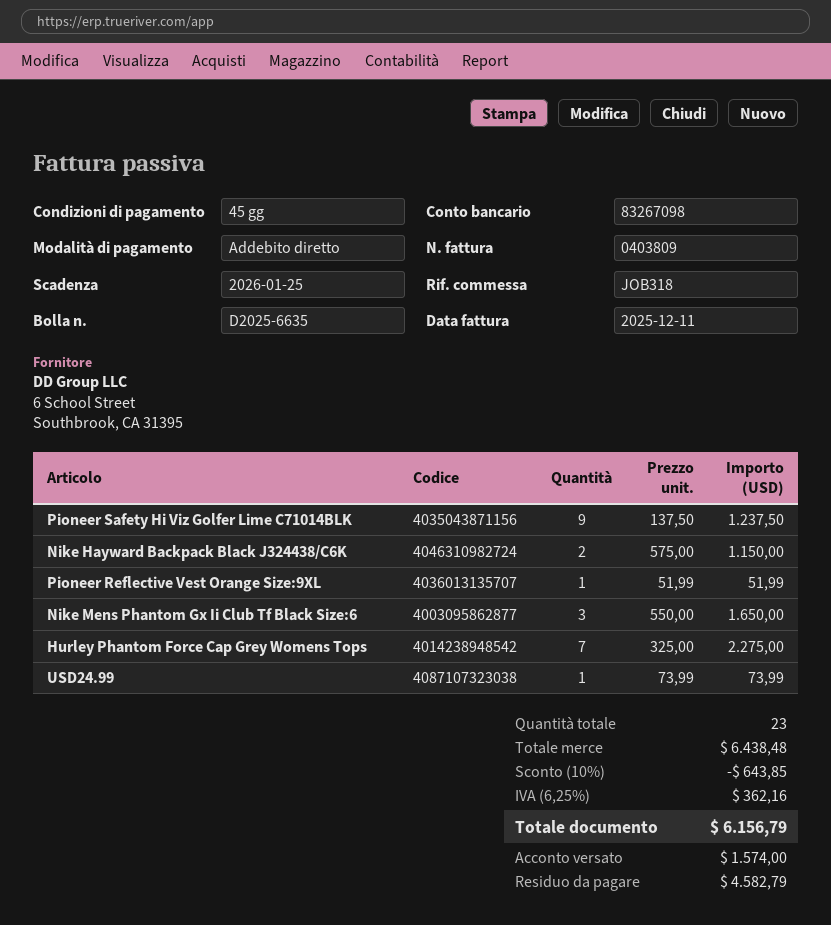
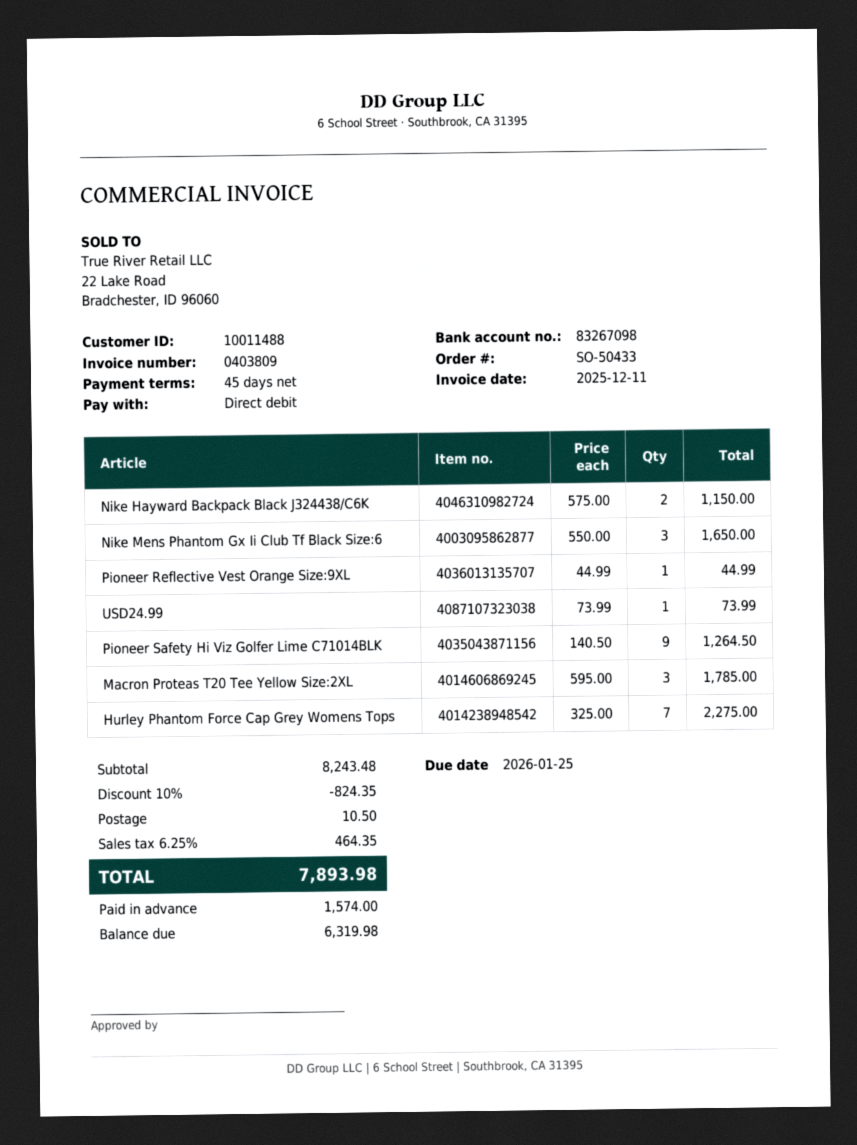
Pioneer Safety Hi Viz Golfer Lime C71014BLK: 9 x 137.50 = 1237.50 -> 9 x 140.50 = 1264.50
Pioneer Reflective Vest Orange Size:9XL: 1 x 51.99 = 51.99 -> 1 x 44.99 = 44.99
Macron Proteas T20 Tee Yellow Size:2XL: none -> 3 x 595.00 = 1785.00
subtotal: 6438.48 -> 8243.48
discount: 10% = 643.85 -> 10% = 824.35
shipping: none -> 10.50
tax: 6.25% = 362.16 -> 6.25% = 464.35
total: 6156.79 -> 7893.98
balance: 4582.79 -> 6319.98

